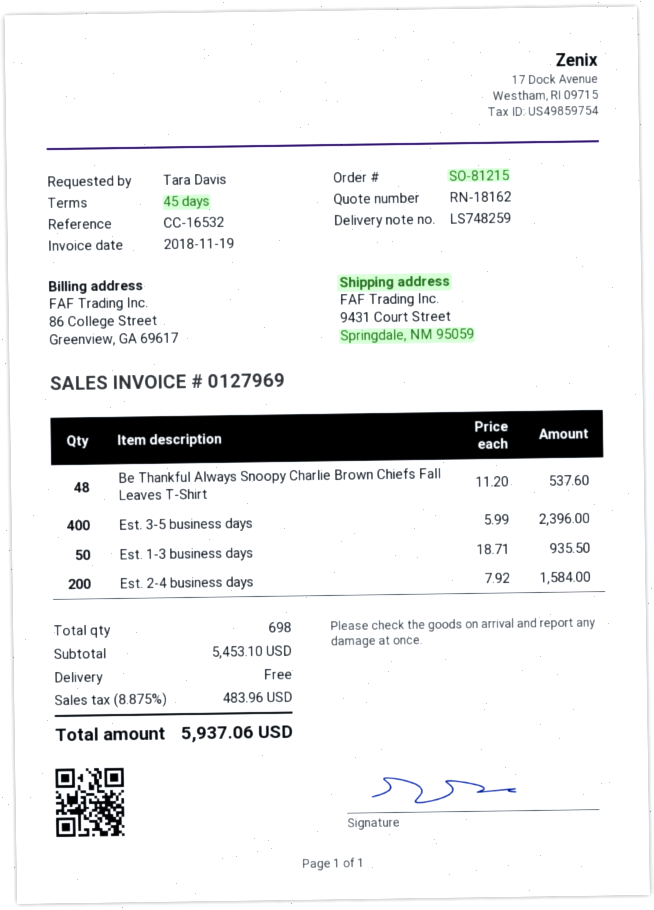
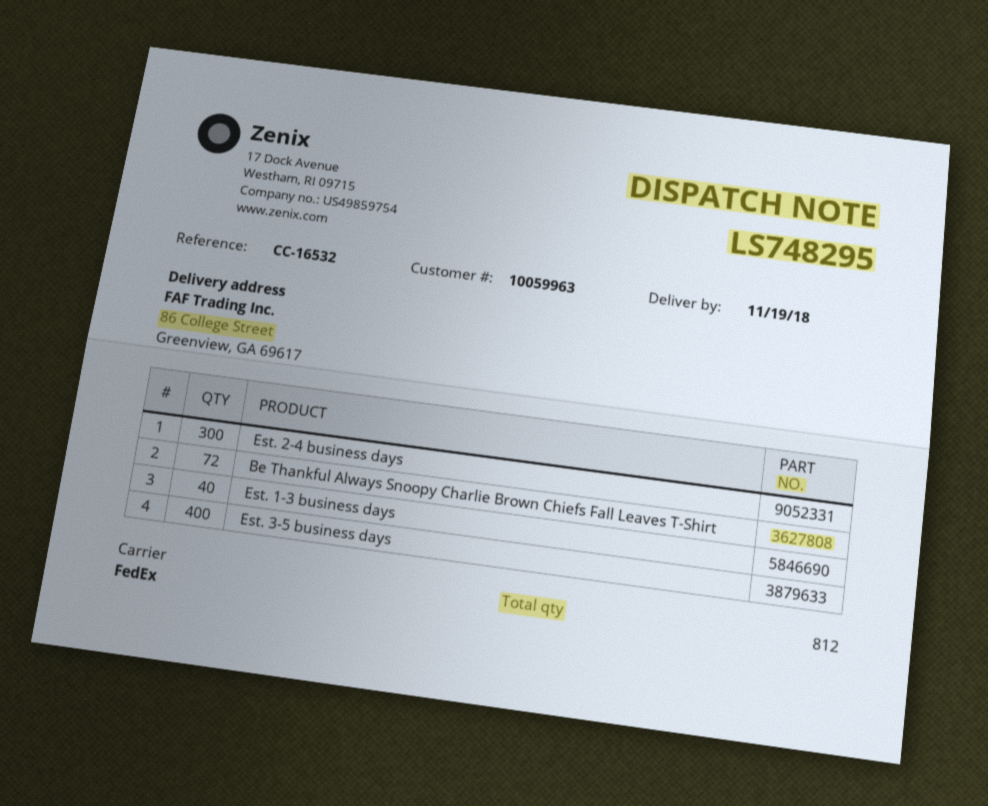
delivery note number: LS748259 -> LS748295
ship to: 9431 Court Street, Springdale, NM 95059 -> 86 College Street, Greenview, GA 69617
Be Thankful Always Snoopy Charlie Brown Chiefs Fall Leaves T-Shirt: 48 -> 72
Est. 1-3 business days: 50 -> 40
Est. 2-4 business days: 200 -> 300
total quantity: 698 -> 812

